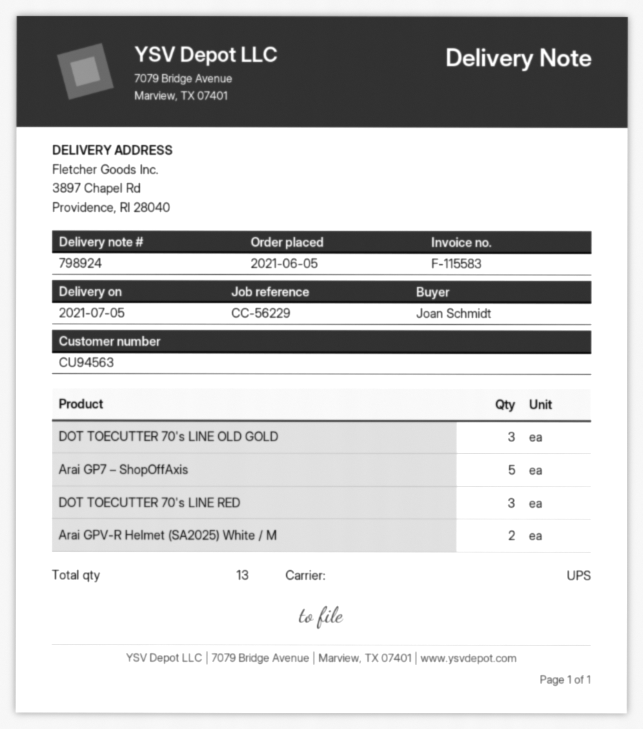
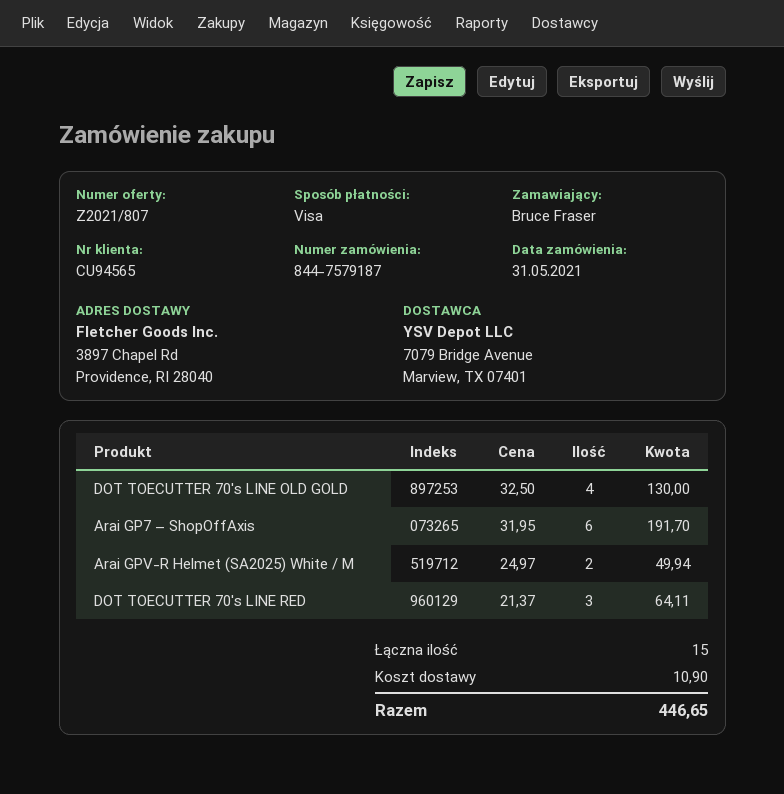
order date: 2021-06-05 -> 2021-05-31
customer number: CU94563 -> CU94565
ordered by: Joan Schmidt -> Bruce Fraser
DOT TOECUTTER 70's LINE OLD GOLD: 3 -> 4
Arai GP7 – ShopOffAxis: 5 -> 6
total quantity: 13 -> 15

